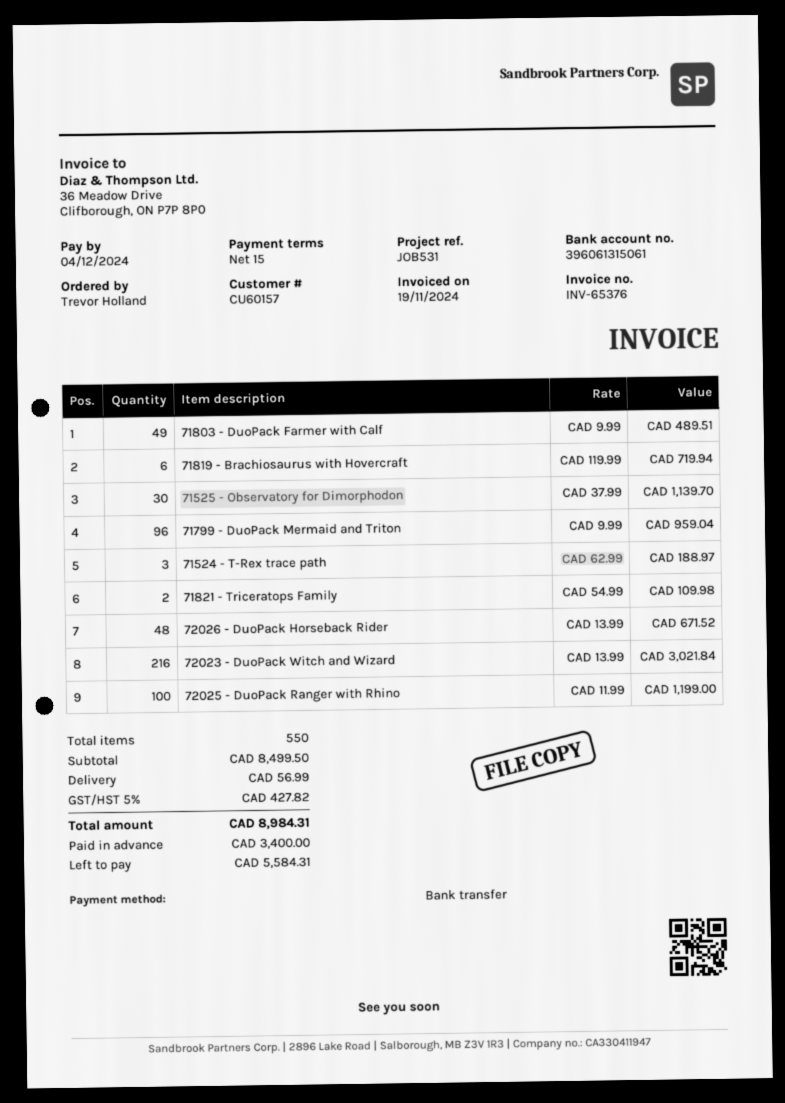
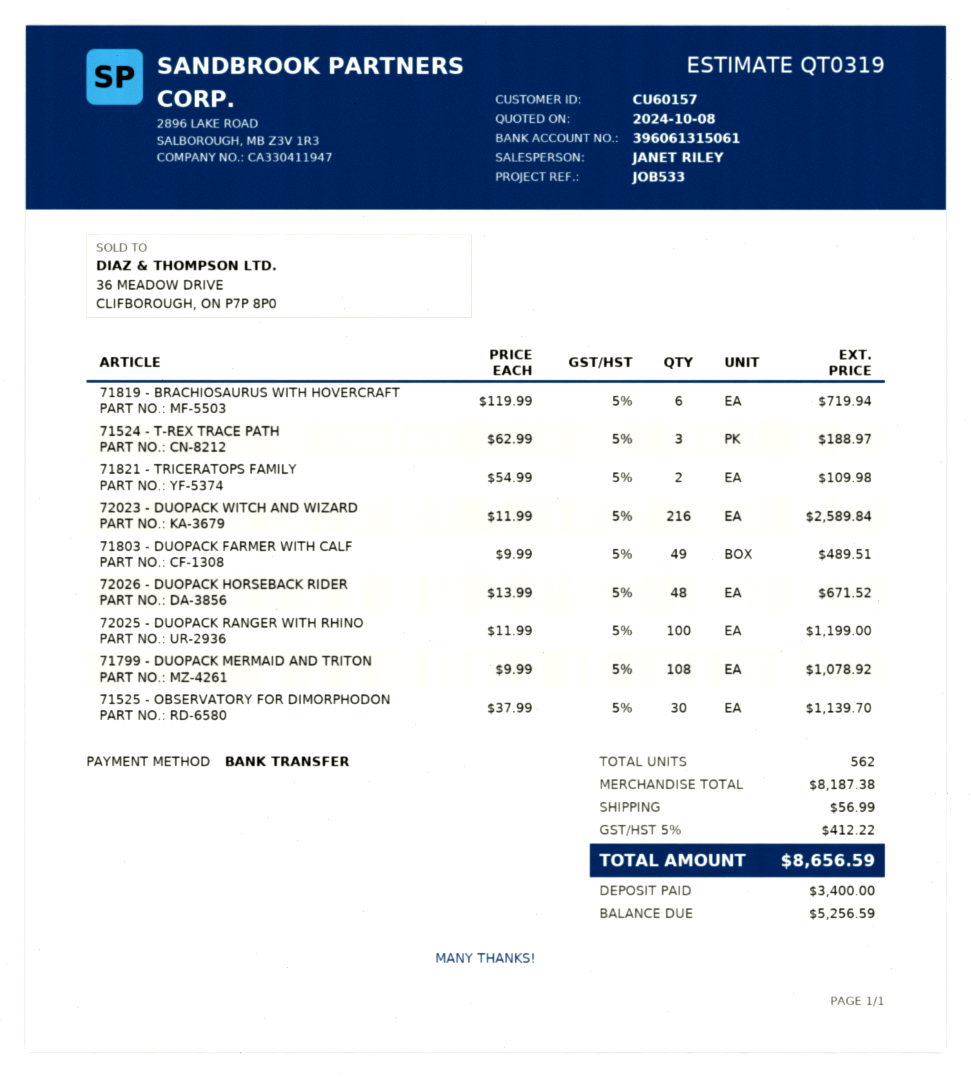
reference: JOB531 -> JOB533
71799 - DuoPack Mermaid and Triton: 96 x 9.99 = 959.04 -> 108 x 9.99 = 1078.92
72023 - DuoPack Witch and Wizard: 216 x 13.99 = 3021.84 -> 216 x 11.99 = 2589.84
total quantity: 550 -> 562
subtotal: 8499.50 -> 8187.38
tax: 5% = 427.82 -> 5% = 412.22
total: 8984.31 -> 8656.59
balance: 5584.31 -> 5256.59

